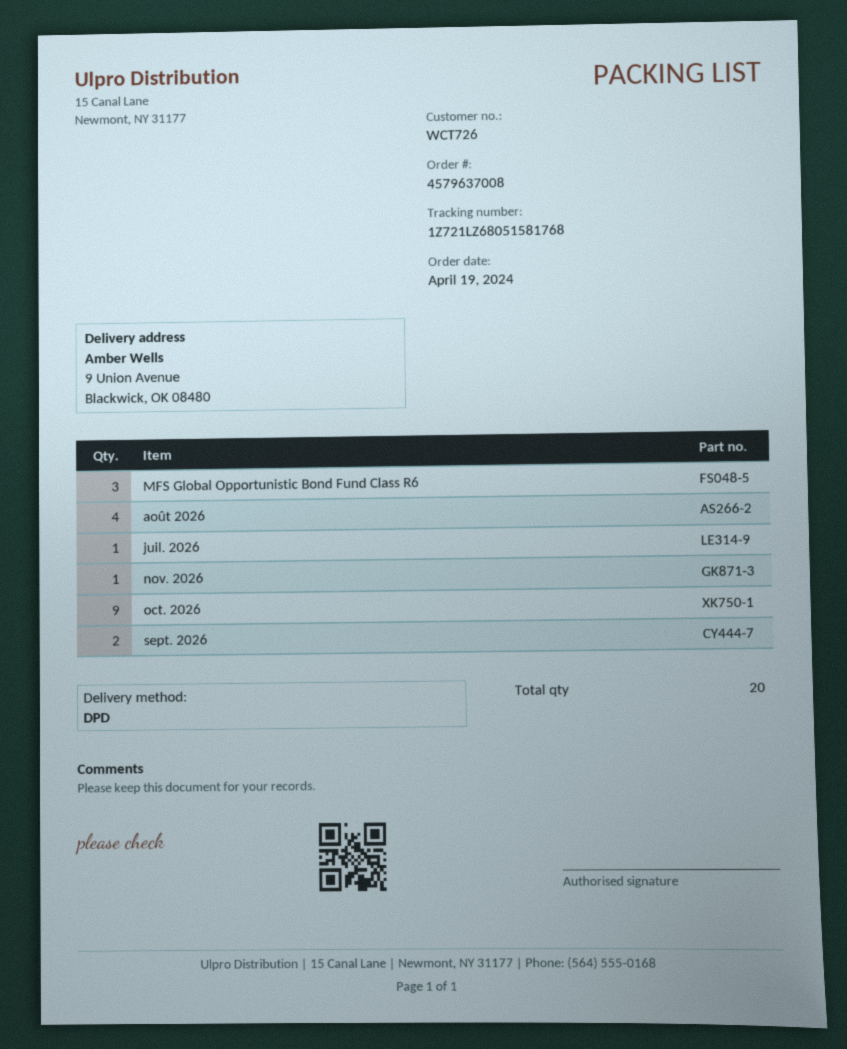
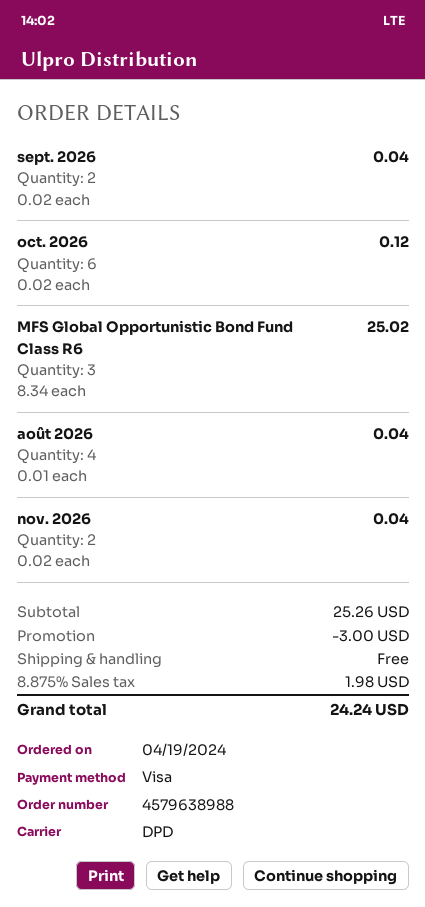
order number: 4579637008 -> 4579638988
juil. 2026: 1 -> none
nov. 2026: 1 -> 2
oct. 2026: 9 -> 6

